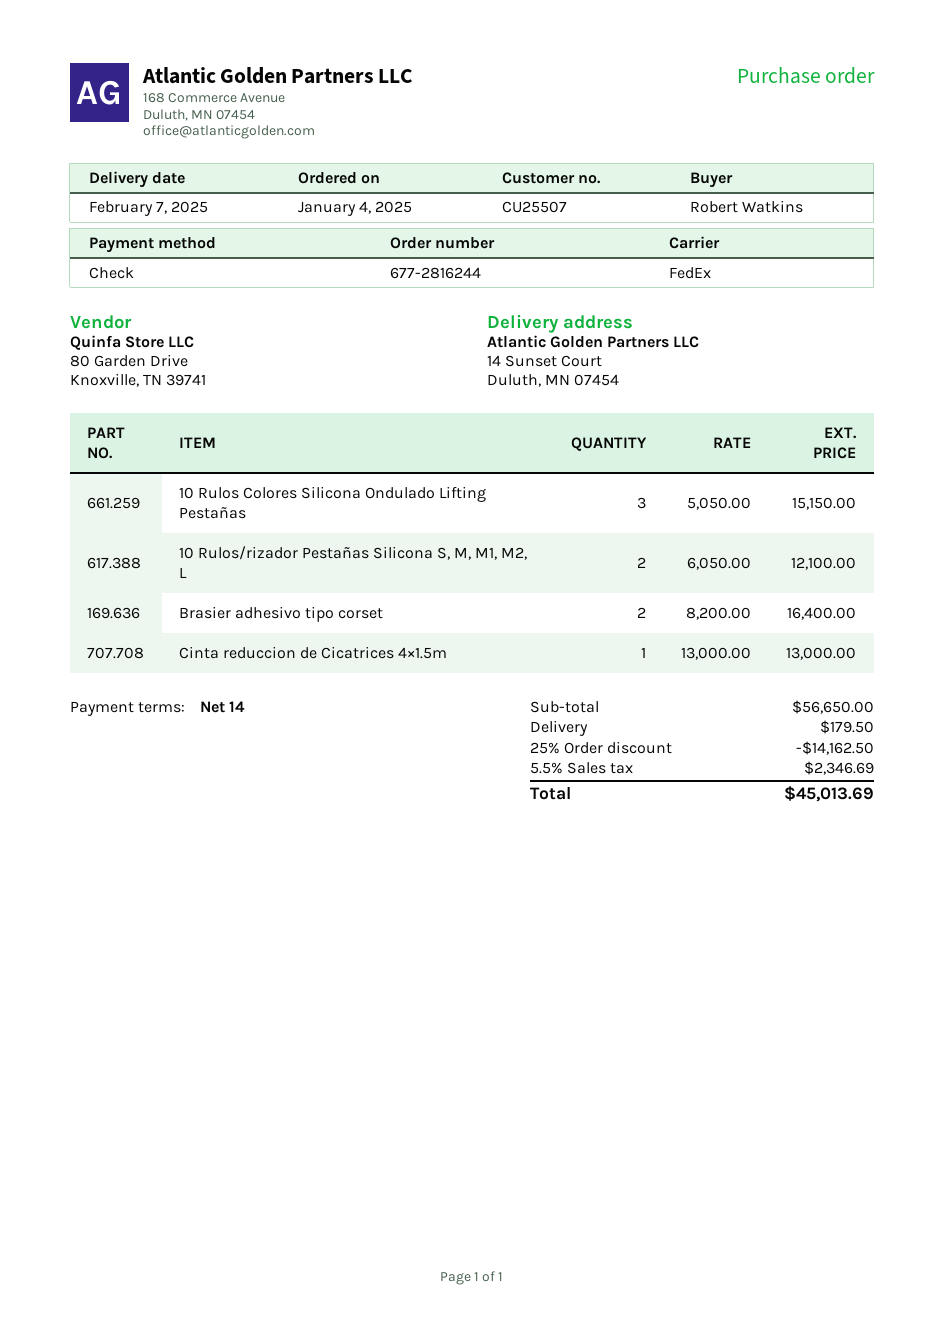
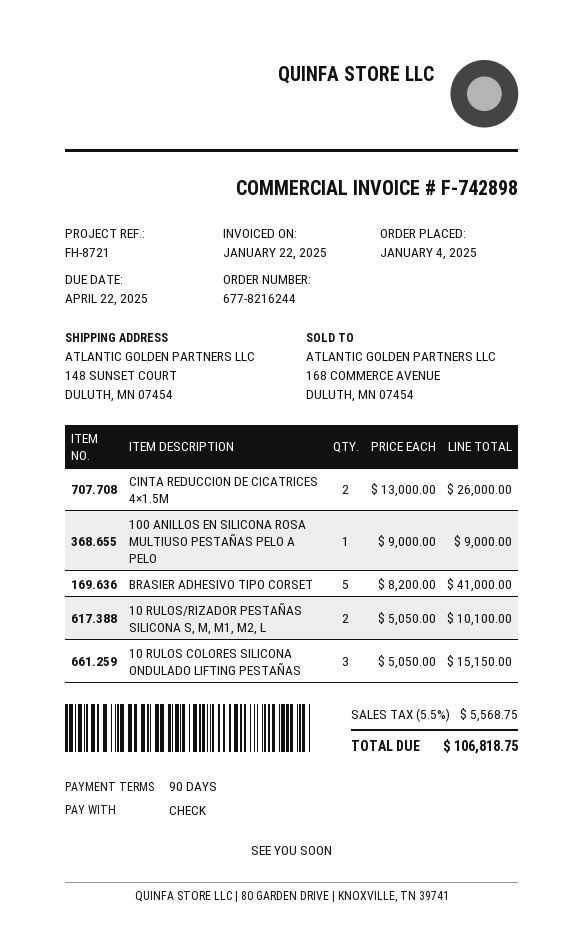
order number: 677-2816244 -> 677-8216244
payment terms: 14 days -> 90 days
ship to: 14 Sunset Court, Duluth, MN 07454 -> 148 SUNSET COURT, DULUTH, MN 07454
10 Rulos/rizador Pestañas Silicona S, M, M1, M2, L: 2 x 6050.00 = 12100.00 -> 2 x 5050.00 = 10100.00
Brasier adhesivo tipo corset: 2 x 8200.00 = 16400.00 -> 5 x 8200.00 = 41000.00
Cinta reduccion de Cicatrices 4×1.5m: 1 x 13000.00 = 13000.00 -> 2 x 13000.00 = 26000.00
100 ANILLOS EN SILICONA ROSA MULTIUSO PESTAÑAS PELO A PELO: none -> 1 x 9000.00 = 9000.00
discount: 25% = 14162.50 -> none
shipping: 179.50 -> none
tax: 5.5% = 2346.69 -> 5.5% = 5568.75
total: 45013.69 -> 106818.75

